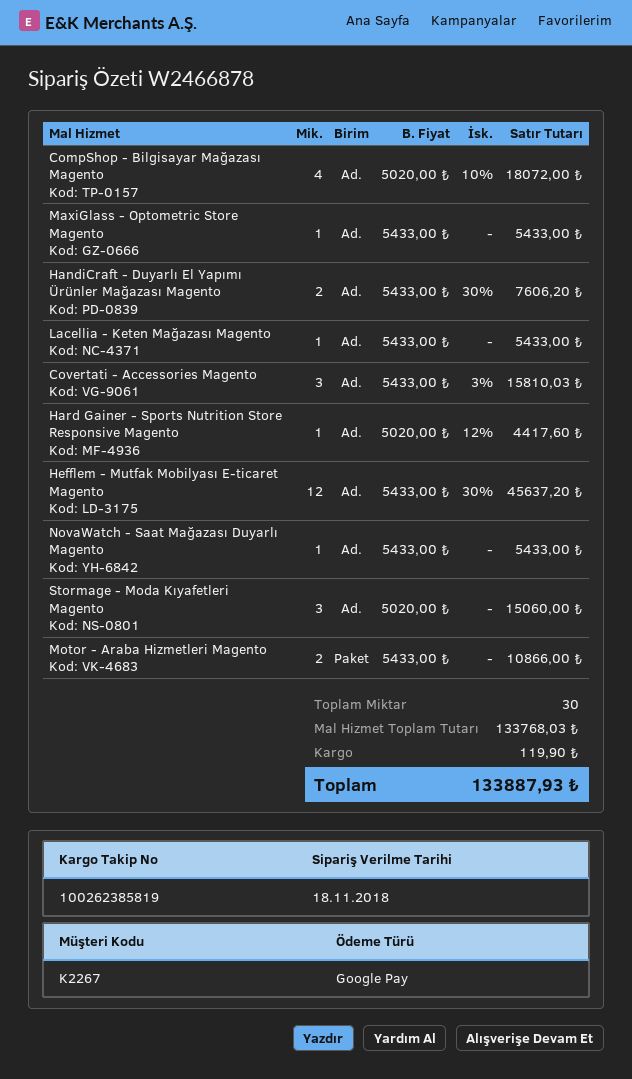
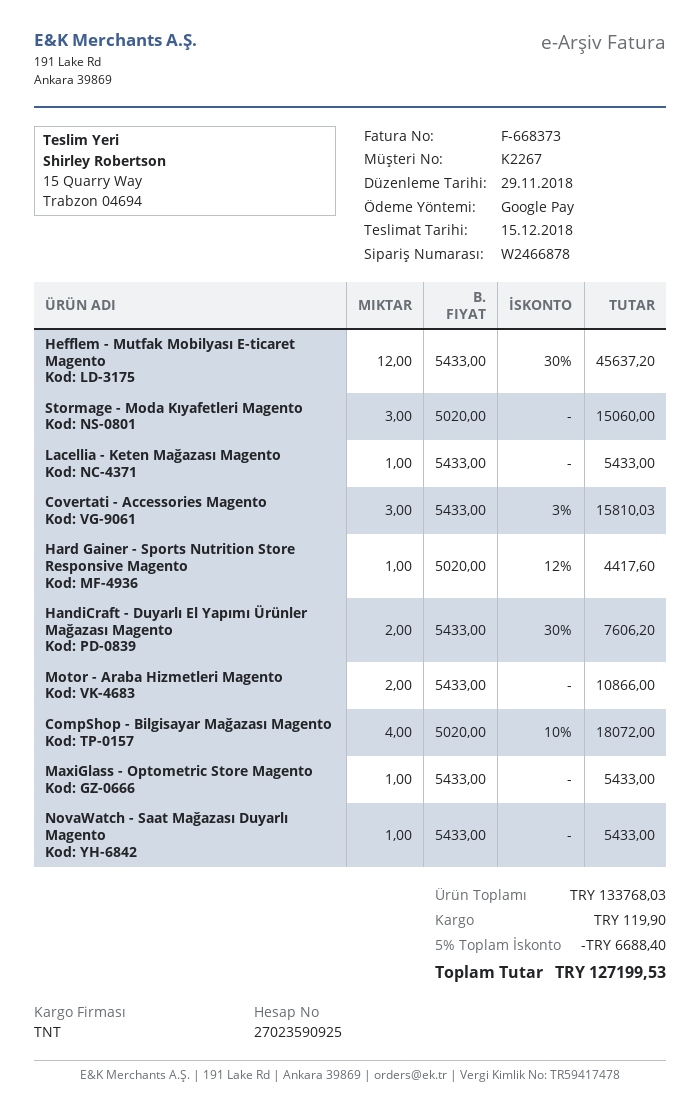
discount: none -> 5% = 6688.40
total: 133887.93 -> 127199.53

